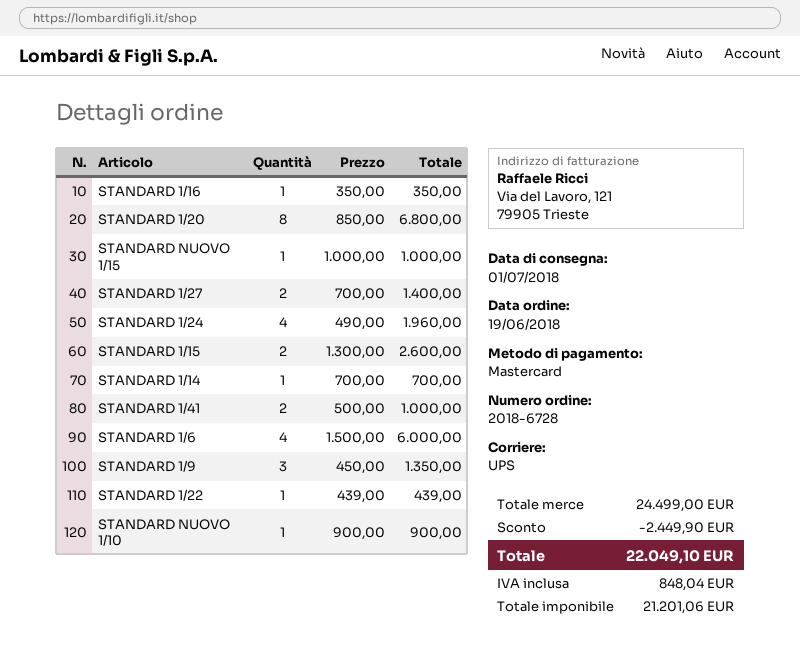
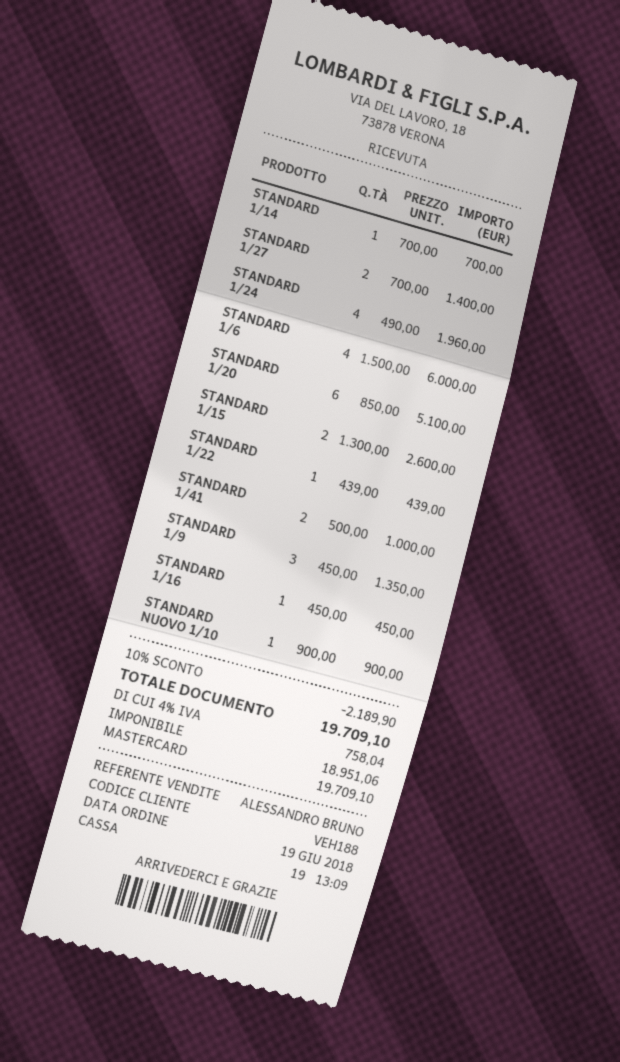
STANDARD 1/16: 1 x 350.00 = 350.00 -> 1 x 450.00 = 450.00
STANDARD 1/20: 8 x 850.00 = 6800.00 -> 6 x 850.00 = 5100.00
STANDARD NUOVO 1/15: 1 x 1000.00 = 1000.00 -> none
discount: 2449.90 -> 2189.90
net: 21201.06 -> 18951.06
tax: 848.04 -> 758.04
total: 22049.10 -> 19709.10

